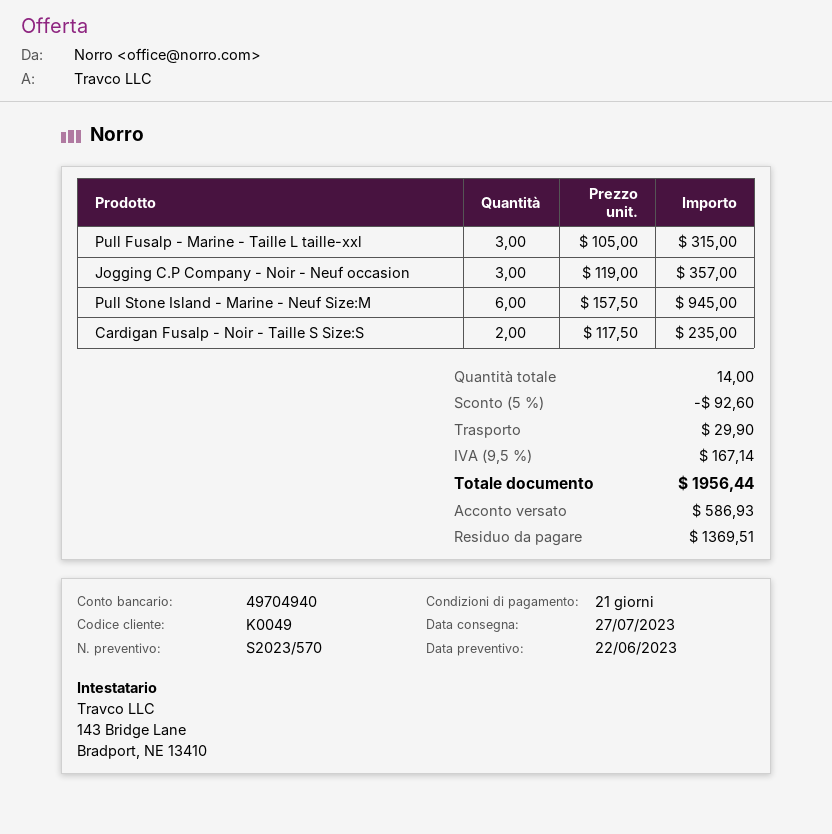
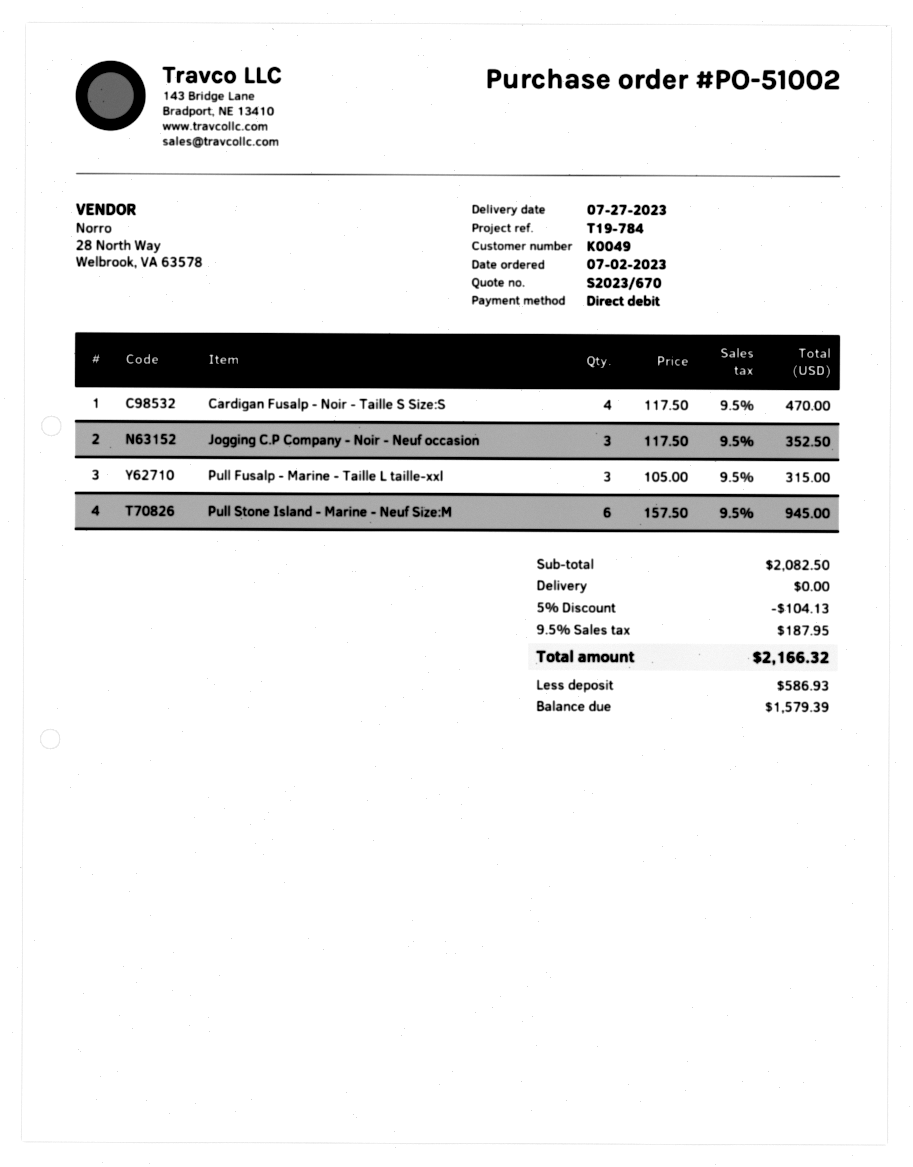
quote number: S2023/570 -> S2023/670
Jogging C.P Company - Noir - Neuf occasion: 3 x 119.00 = 357.00 -> 3 x 117.50 = 352.50
Cardigan Fusalp - Noir - Taille S Size:S: 2 x 117.50 = 235.00 -> 4 x 117.50 = 470.00
discount: 5% = 92.60 -> 5% = 104.13
shipping: 29.90 -> 0.00
tax: 9.5% = 167.14 -> 9.5% = 187.95
total: 1956.44 -> 2166.32
balance: 1369.51 -> 1579.39

